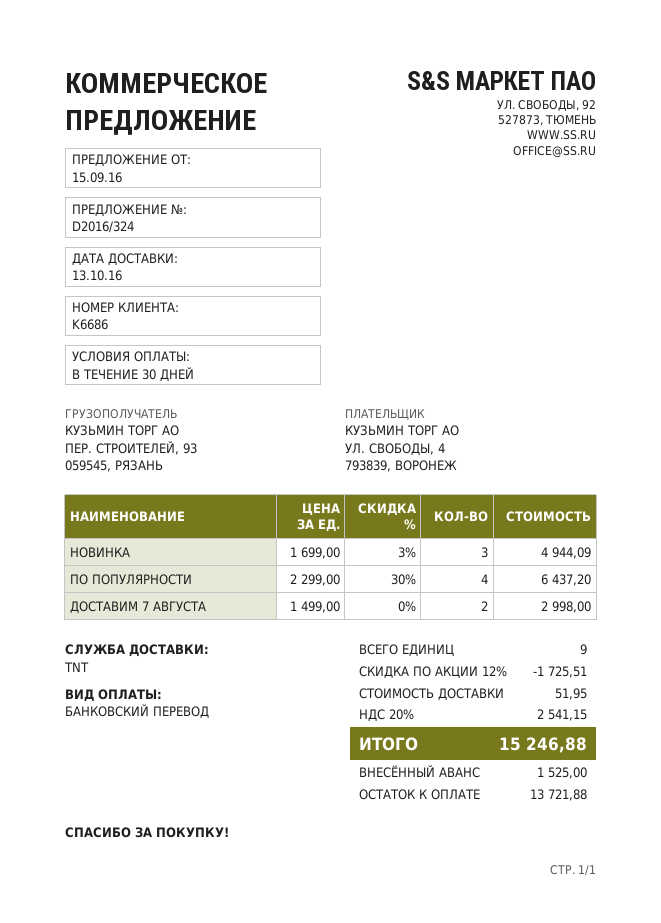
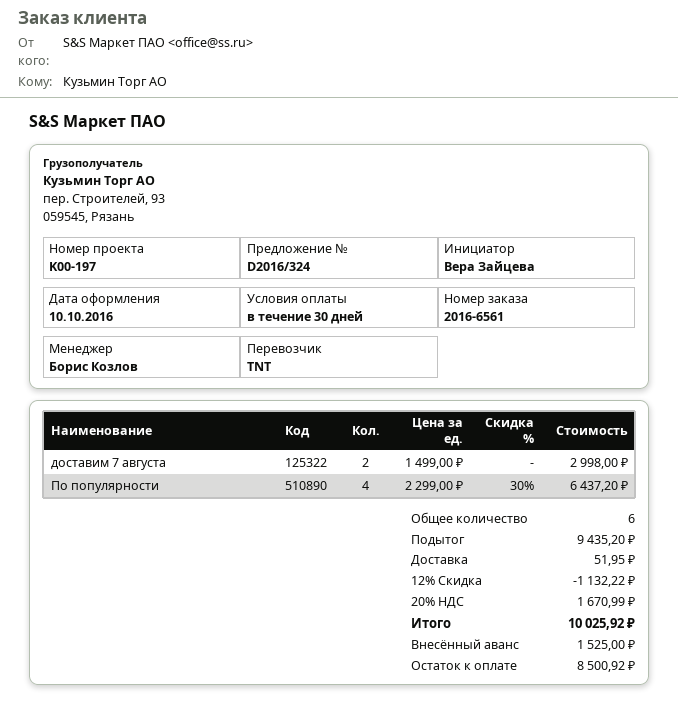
НОВИНКА: 3 x 1699.00 - 3% = 4944.09 -> none
total quantity: 9 -> 6
discount: 12% = 1725.51 -> 12% = 1132.22
tax: 20% = 2541.15 -> 20% = 1670.99
total: 15246.88 -> 10025.92
balance: 13721.88 -> 8500.92

